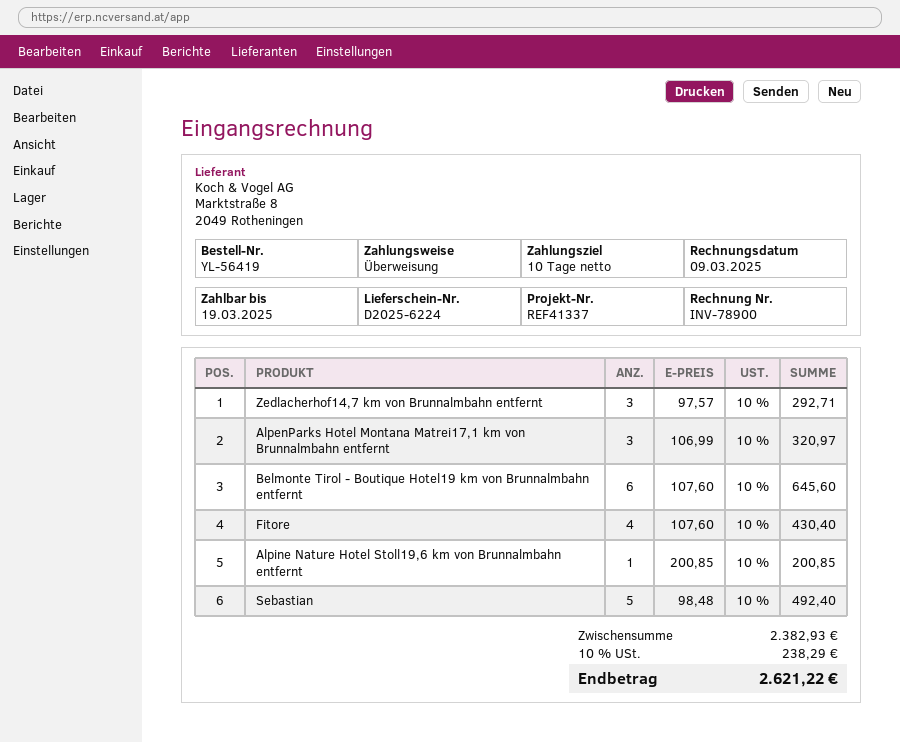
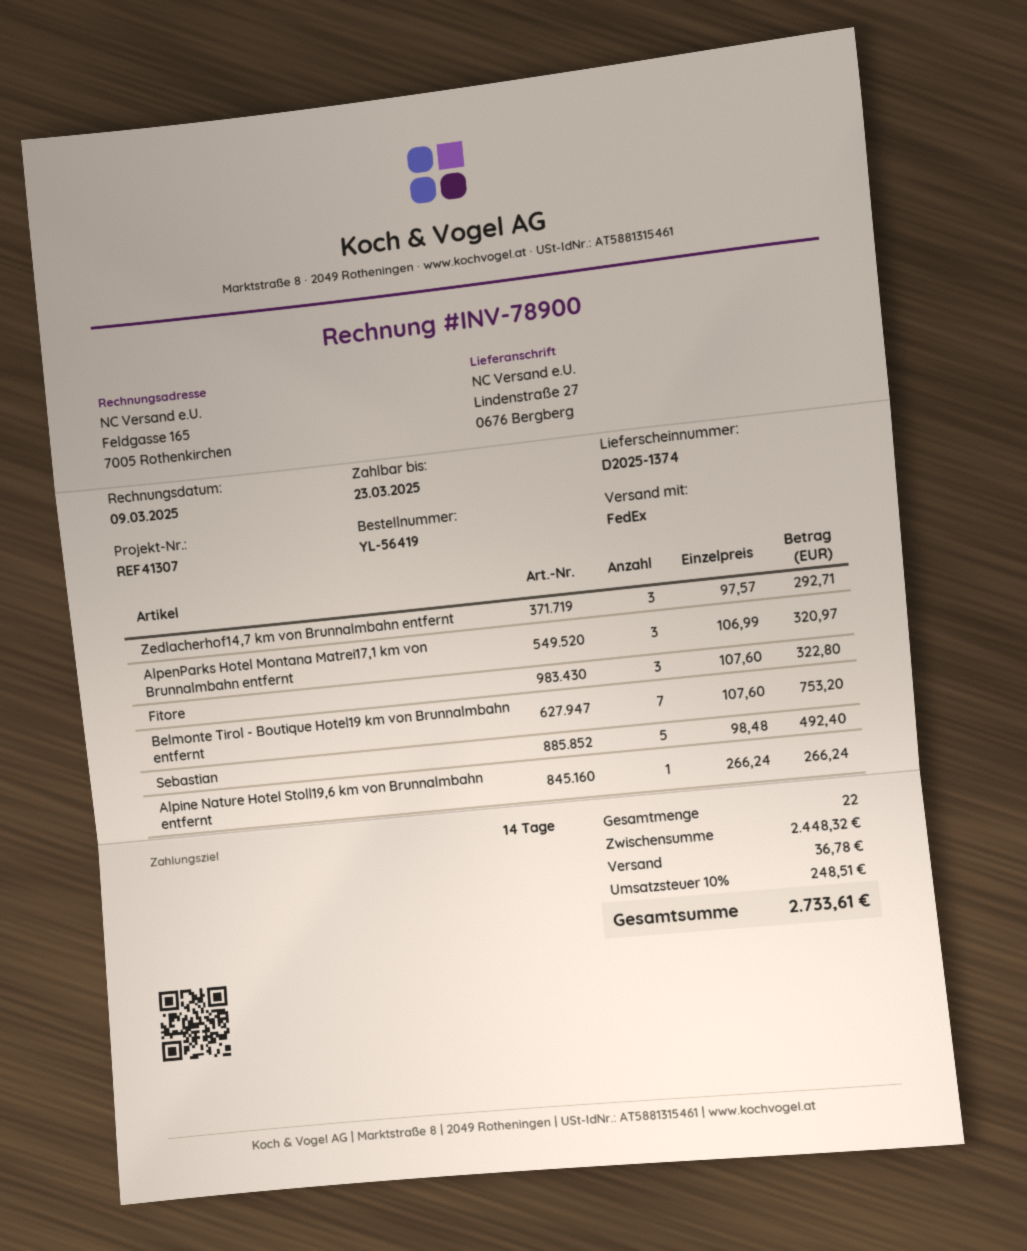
delivery note number: D2025-6224 -> D2025-1374
payment terms: 10 days -> 14 days
due date: 2025-03-19 -> 2025-03-23
reference: REF41337 -> REF41307
Belmonte Tirol - Boutique Hotel19 km von Brunnalmbahn entfernt: 6 x 107.60 = 645.60 -> 7 x 107.60 = 753.20
Fitore: 4 x 107.60 = 430.40 -> 3 x 107.60 = 322.80
Alpine Nature Hotel Stoll19,6 km von Brunnalmbahn entfernt: 1 x 200.85 = 200.85 -> 1 x 266.24 = 266.24
subtotal: 2382.93 -> 2448.32
shipping: none -> 36.78
tax: 10% = 238.29 -> 10% = 248.51
total: 2621.22 -> 2733.61

